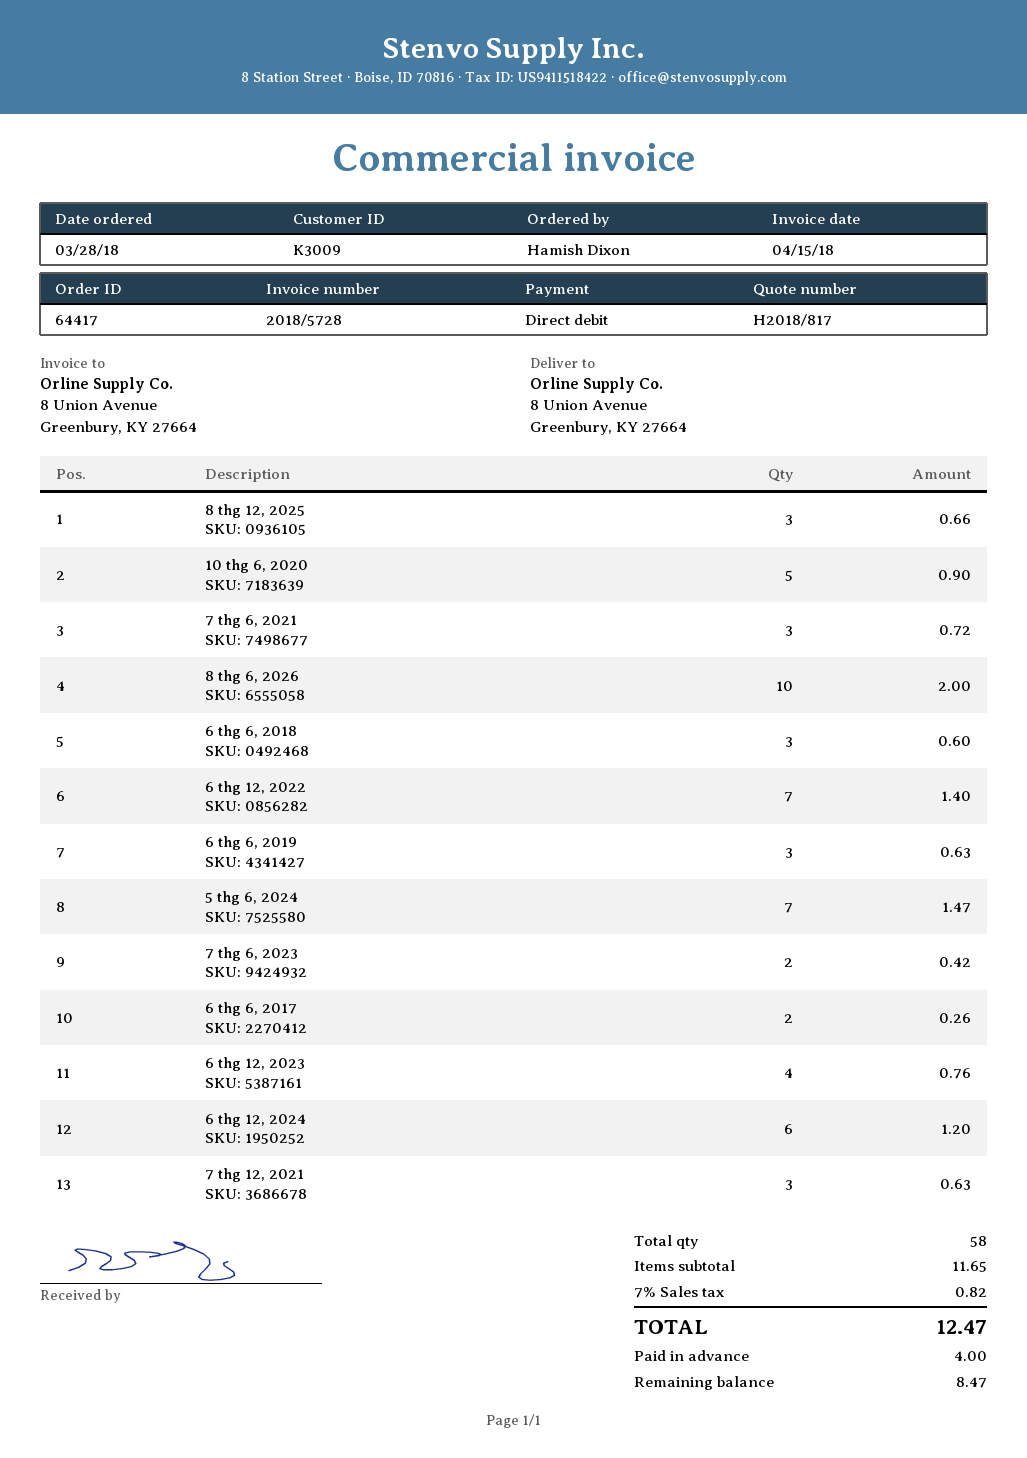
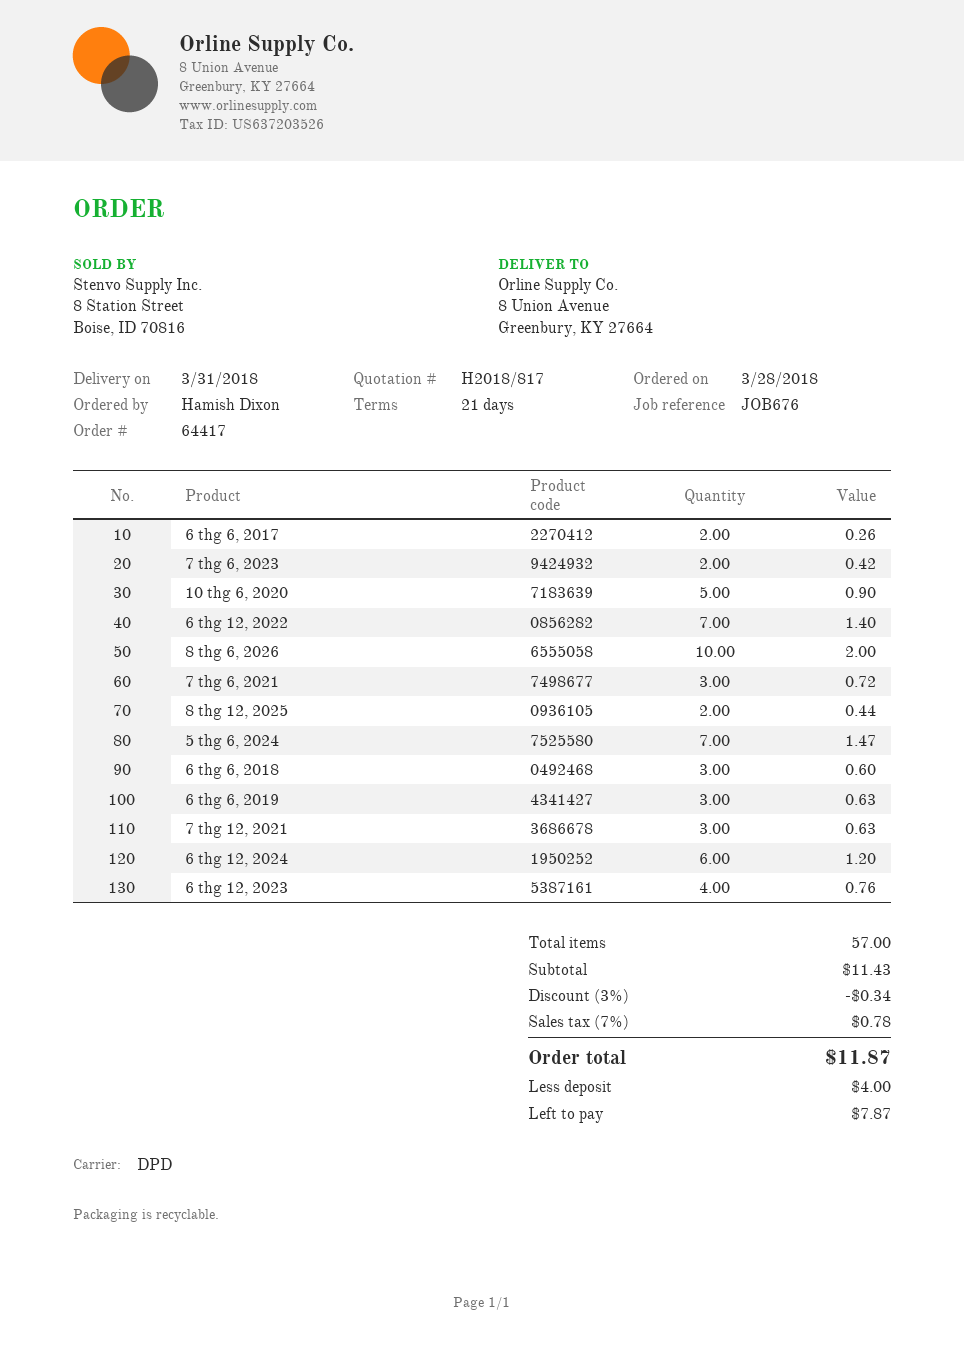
8 thg 12, 2025: 3 for 0.66 -> 2 for 0.44
total quantity: 58 -> 57
subtotal: 11.65 -> 11.43
discount: none -> 3% = 0.34
tax: 7% = 0.82 -> 7% = 0.78
total: 12.47 -> 11.87
balance: 8.47 -> 7.87

